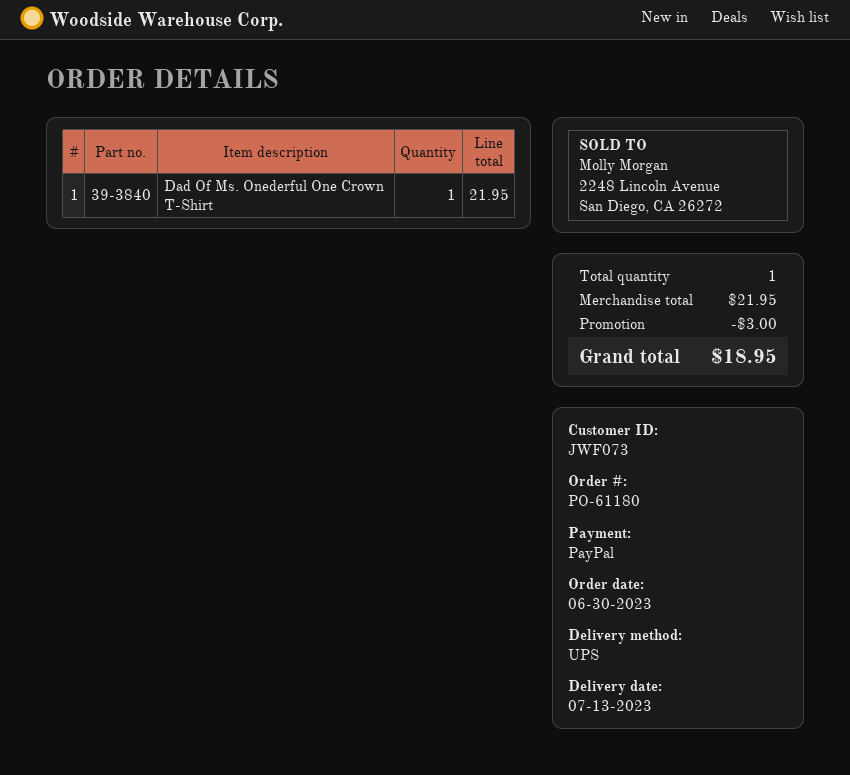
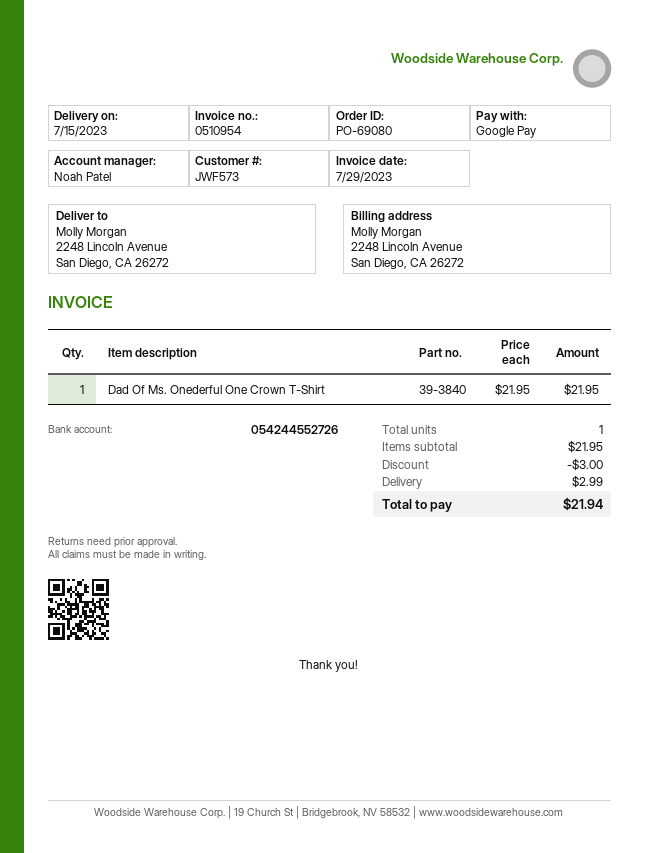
order number: PO-61180 -> PO-69080
delivery date: 2023-07-13 -> 2023-07-15
customer number: JWF073 -> JWF573
payment method: PayPal -> Google Pay
shipping: none -> 2.99
total: 18.95 -> 21.94

